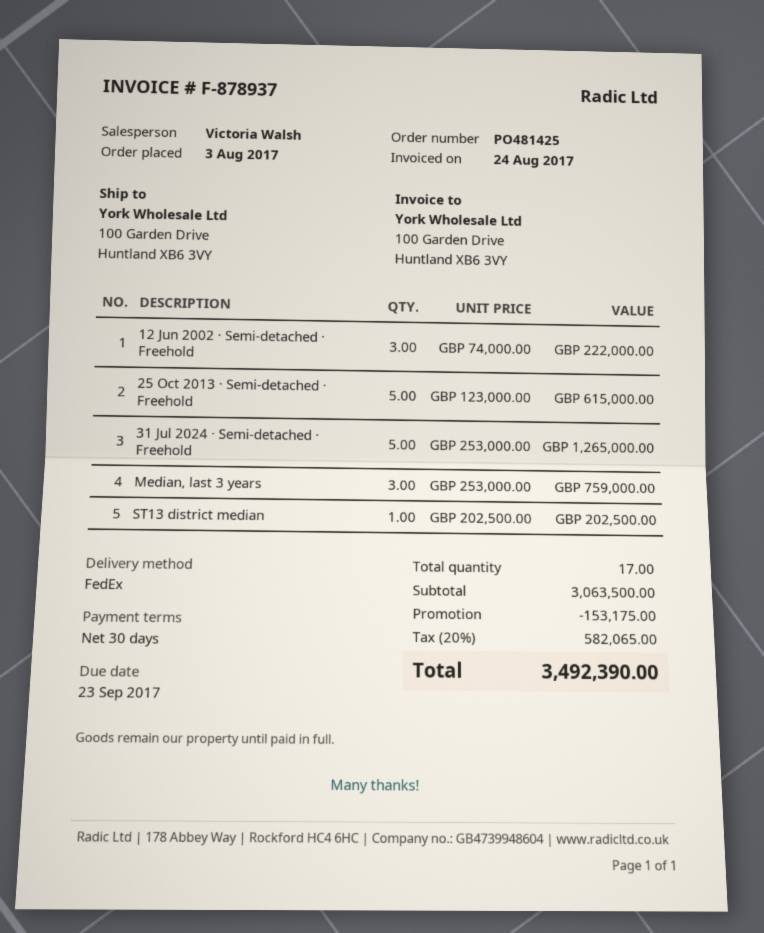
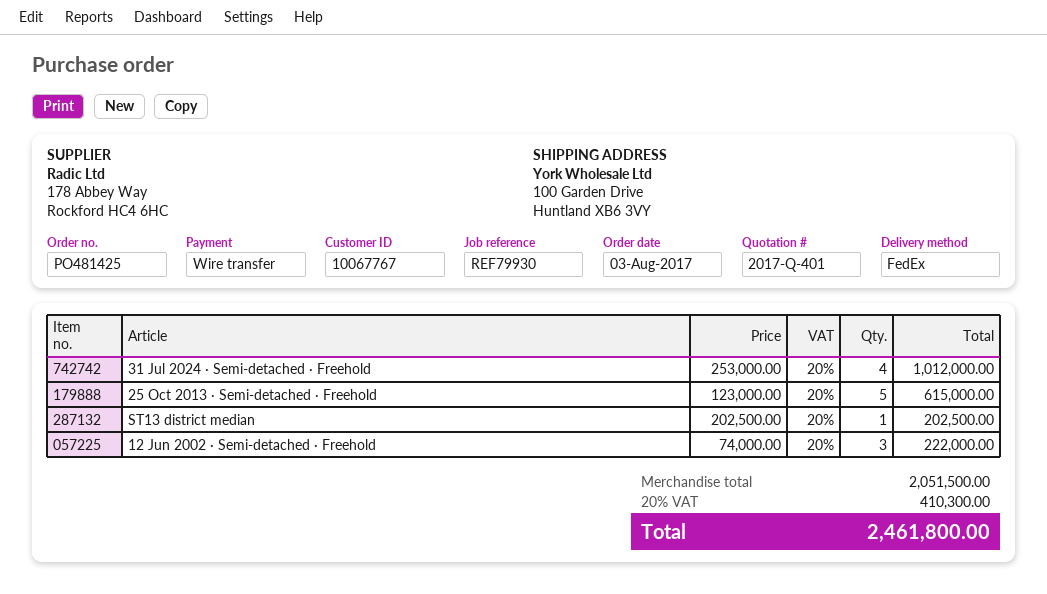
31 Jul 2024 · Semi-detached · Freehold: 5 x 253000.00 = 1265000.00 -> 4 x 253000.00 = 1012000.00
Median, last 3 years: 3 x 253000.00 = 759000.00 -> none
subtotal: 3063500.00 -> 2051500.00
discount: 153175.00 -> none
tax: 20% = 582065.00 -> 20% = 410300.00
total: 3492390.00 -> 2461800.00

